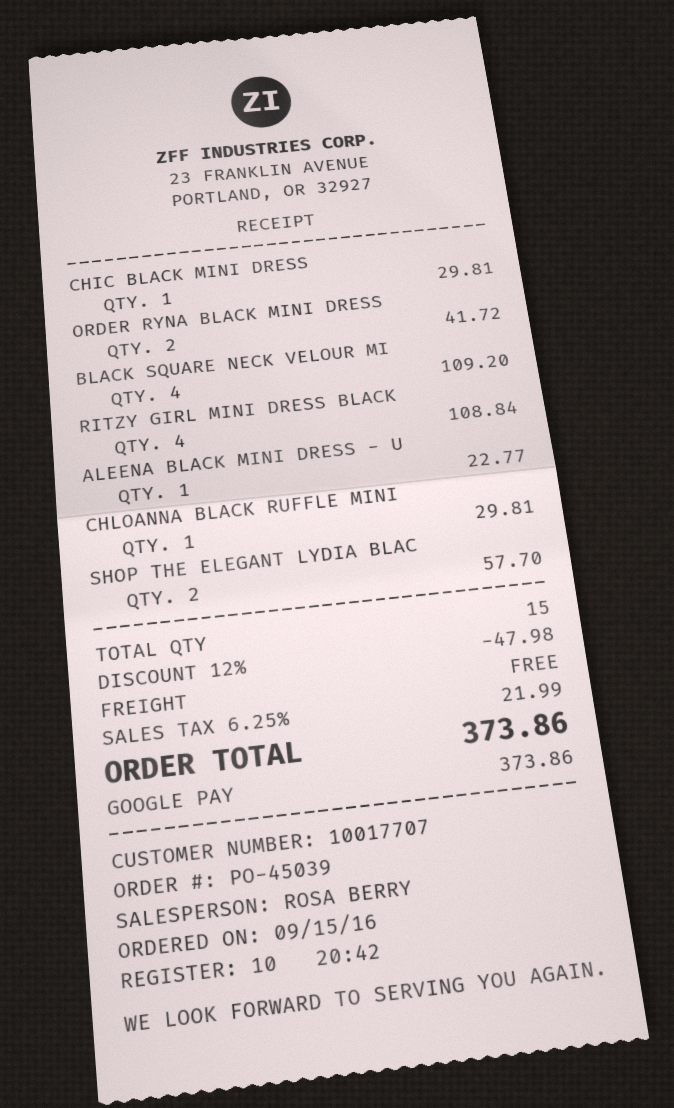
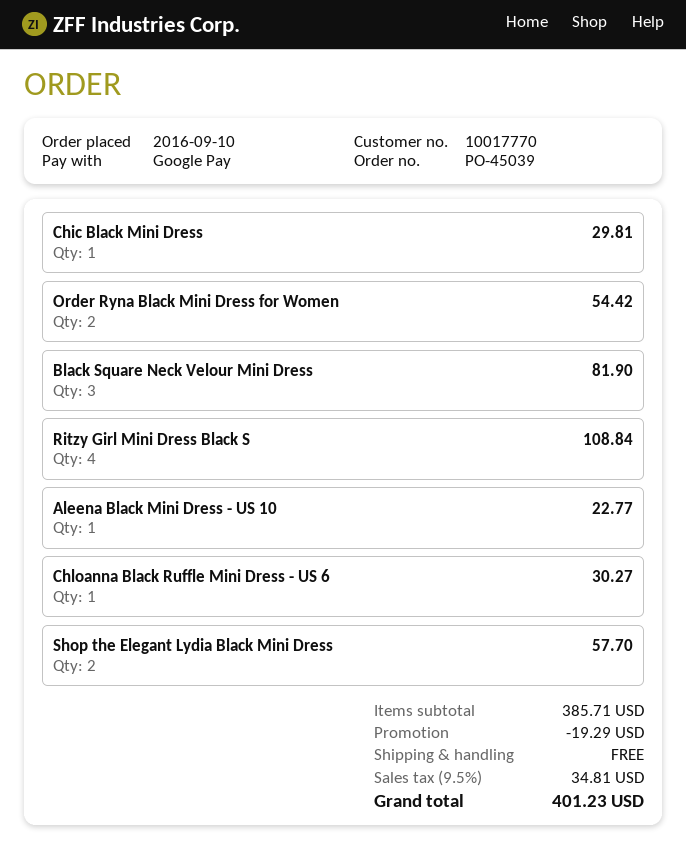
order date: 2016-09-15 -> 2016-09-10
customer number: 10017707 -> 10017770
ORDER RYNA BLACK MINI DRESS: 2 for 41.72 -> 2 for 54.42
BLACK SQUARE NECK VELOUR MI: 4 for 109.20 -> 3 for 81.90
CHLOANNA BLACK RUFFLE MINI: 1 for 29.81 -> 1 for 30.27
discount: 47.98 -> 19.29
tax: 6.25% = 21.99 -> 9.5% = 34.81
total: 373.86 -> 401.23

